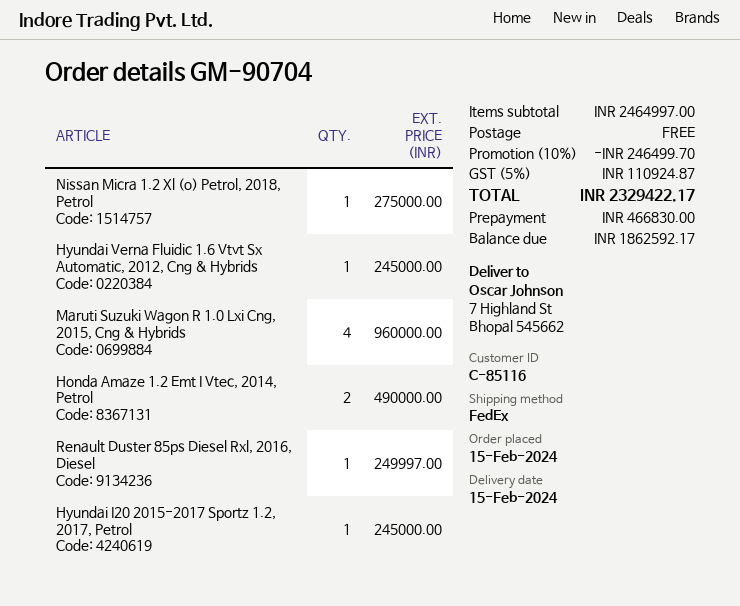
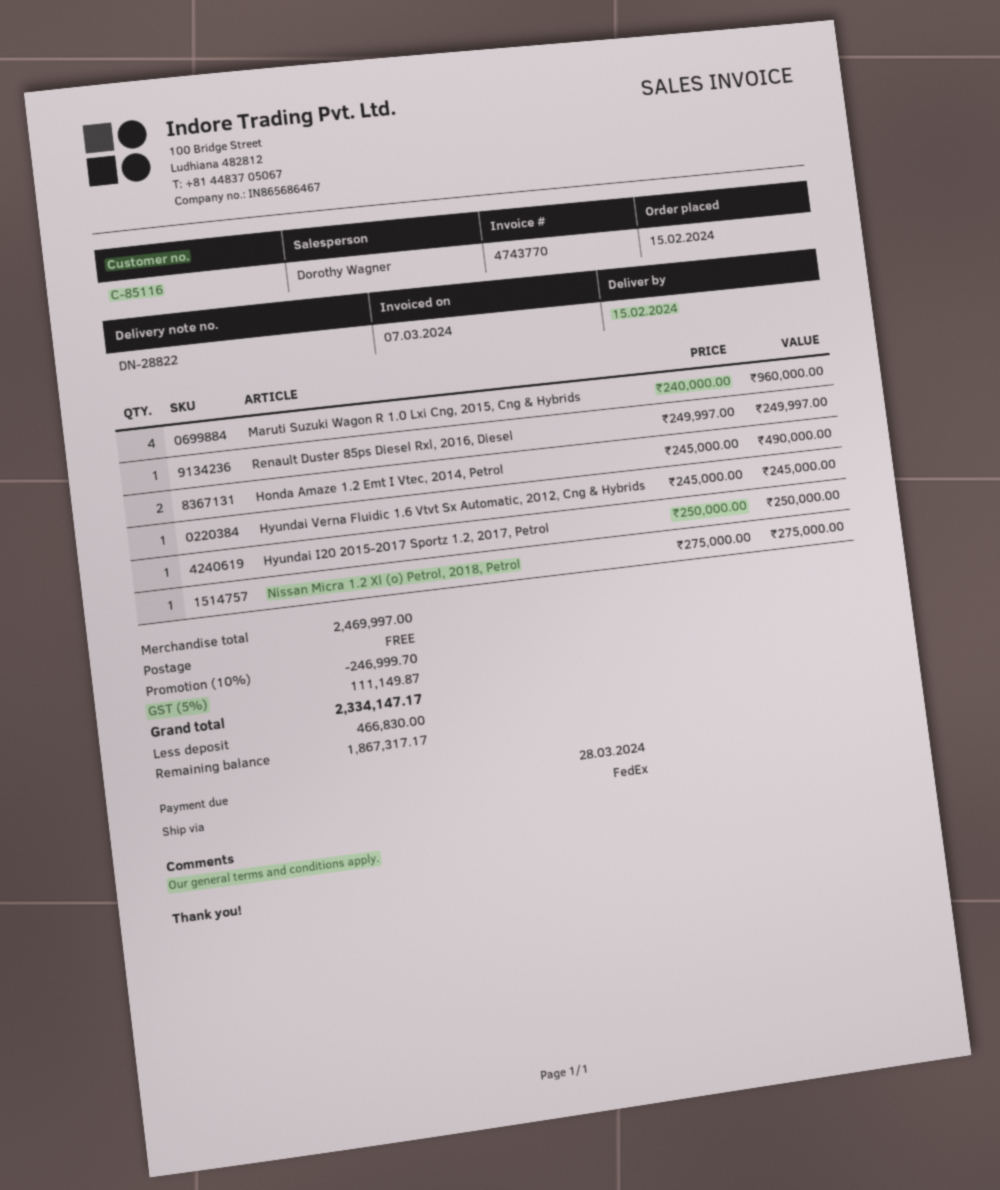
Hyundai I20 2015-2017 Sportz 1.2, 2017, Petrol: 1 for 245000.00 -> 1 for 250000.00
subtotal: 2464997.00 -> 2469997.00
discount: 10% = 246499.70 -> 10% = 246999.70
tax: 5% = 110924.87 -> 5% = 111149.87
total: 2329422.17 -> 2334147.17
balance: 1862592.17 -> 1867317.17

